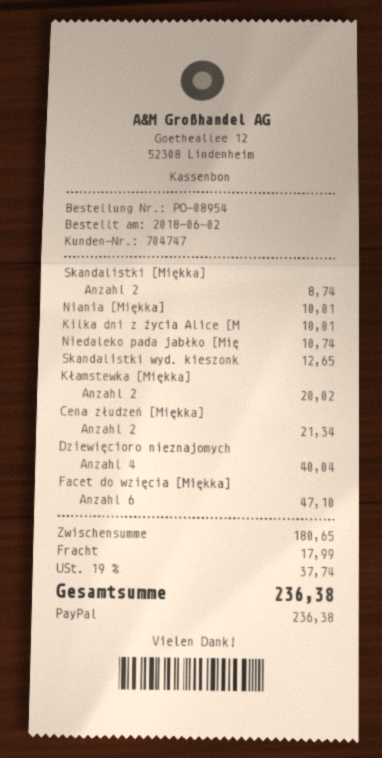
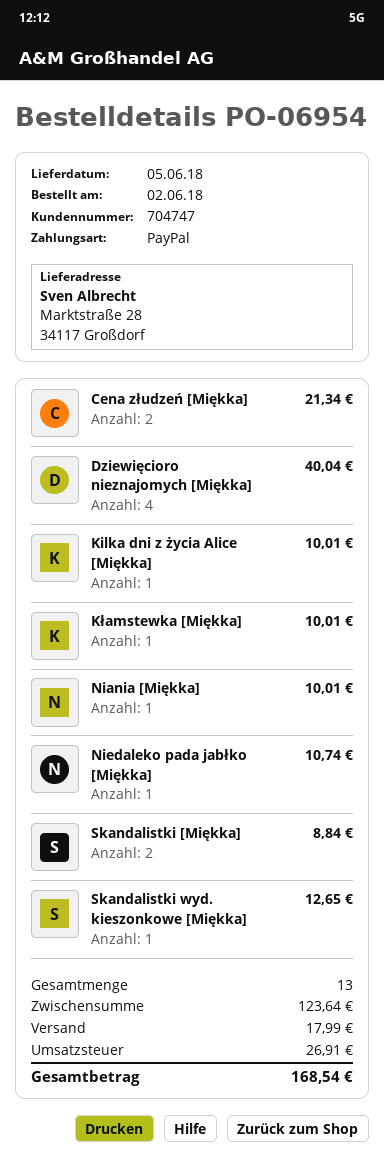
order number: PO-08954 -> PO-06954
Skandalistki [Miękka]: 2 for 8.74 -> 2 for 8.84
Kłamstewka [Miękka]: 2 for 20.02 -> 1 for 10.01
Facet do wzięcia [Miękka]: 6 for 47.10 -> none
subtotal: 180.65 -> 123.64
tax: 37.74 -> 26.91
total: 236.38 -> 168.54

